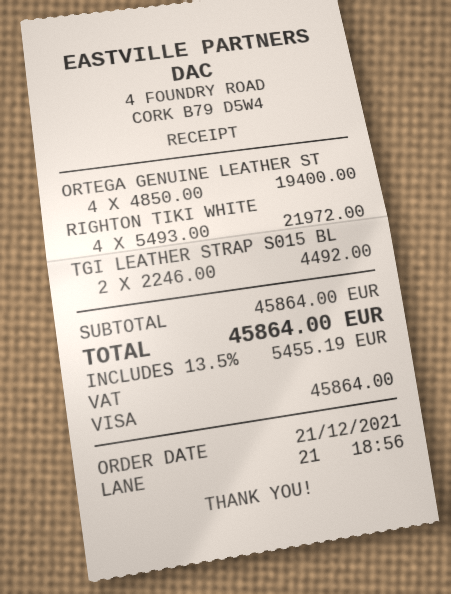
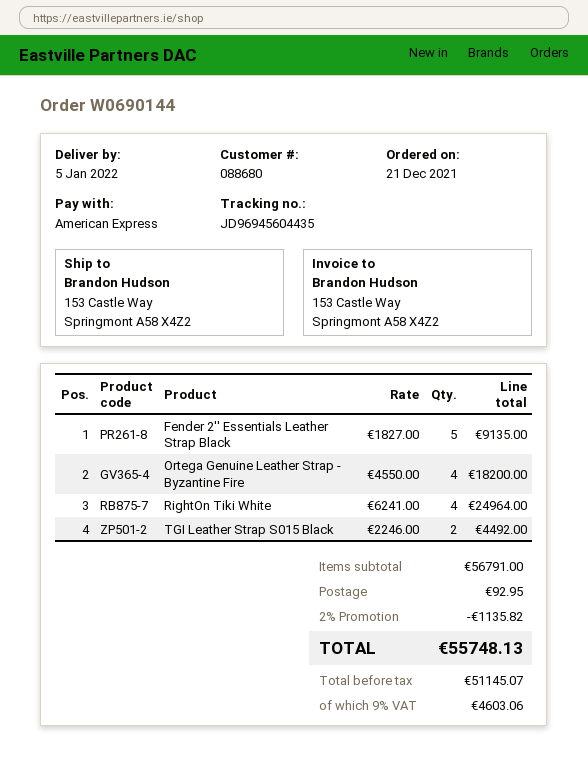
payment method: Visa -> American Express
ORTEGA GENUINE LEATHER ST: 4 x 4850.00 = 19400.00 -> 4 x 4550.00 = 18200.00
RIGHTON TIKI WHITE: 4 x 5493.00 = 21972.00 -> 4 x 6241.00 = 24964.00
Fender 2'' Essentials Leather Strap Black: none -> 5 x 1827.00 = 9135.00
subtotal: 45864.00 -> 56791.00
discount: none -> 2% = 1135.82
shipping: none -> 92.95
tax: 13.5% = 5455.19 -> 9% = 4603.06
total: 45864.00 -> 55748.13

